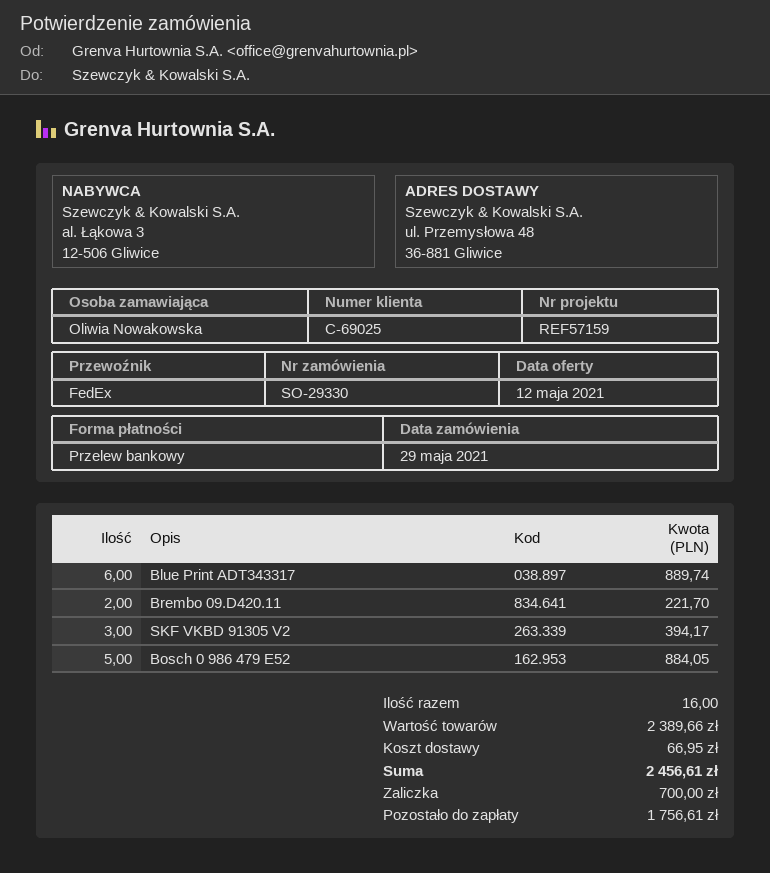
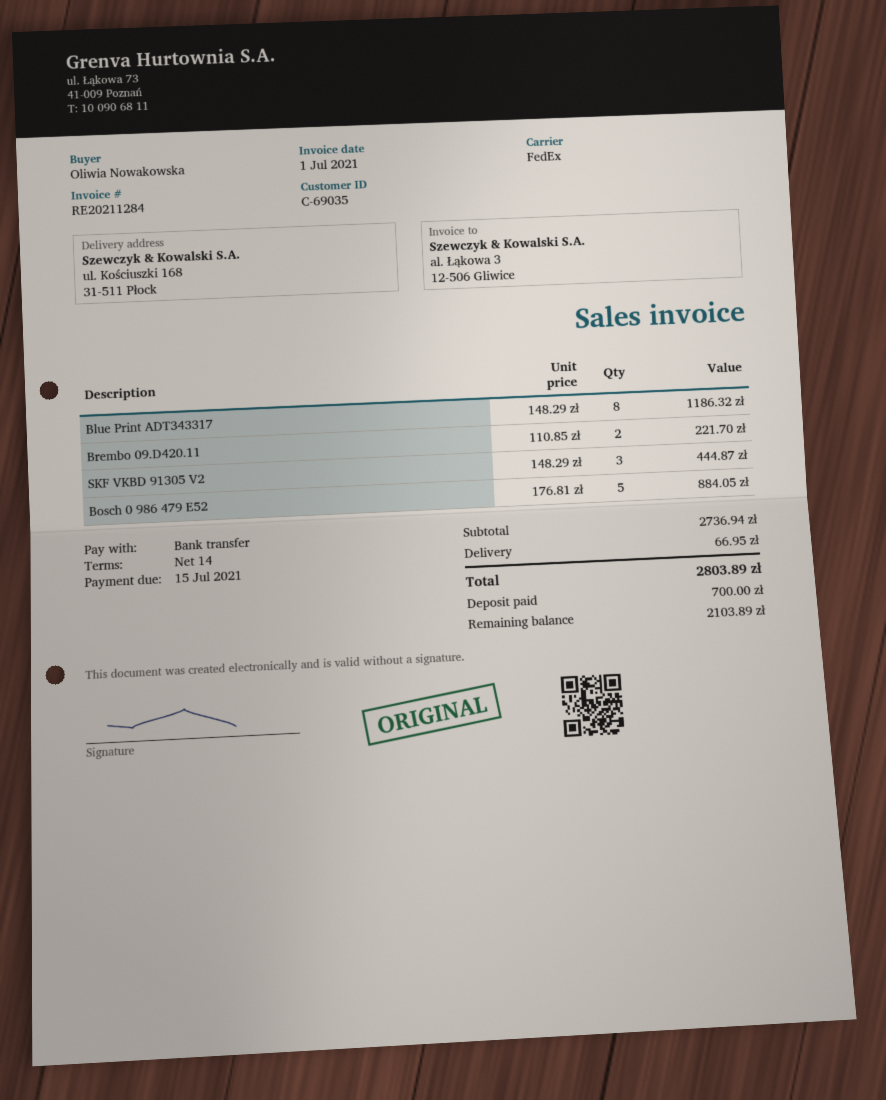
customer number: C-69025 -> C-69035
ship to: ul. Przemysłowa 48, 36-881 Gliwice -> ul. Kościuszki 168, 31-511 Płock
Blue Print ADT343317: 6 for 889.74 -> 8 for 1186.32
SKF VKBD 91305 V2: 3 for 394.17 -> 3 for 444.87
subtotal: 2389.66 -> 2736.94
total: 2456.61 -> 2803.89
balance: 1756.61 -> 2103.89

